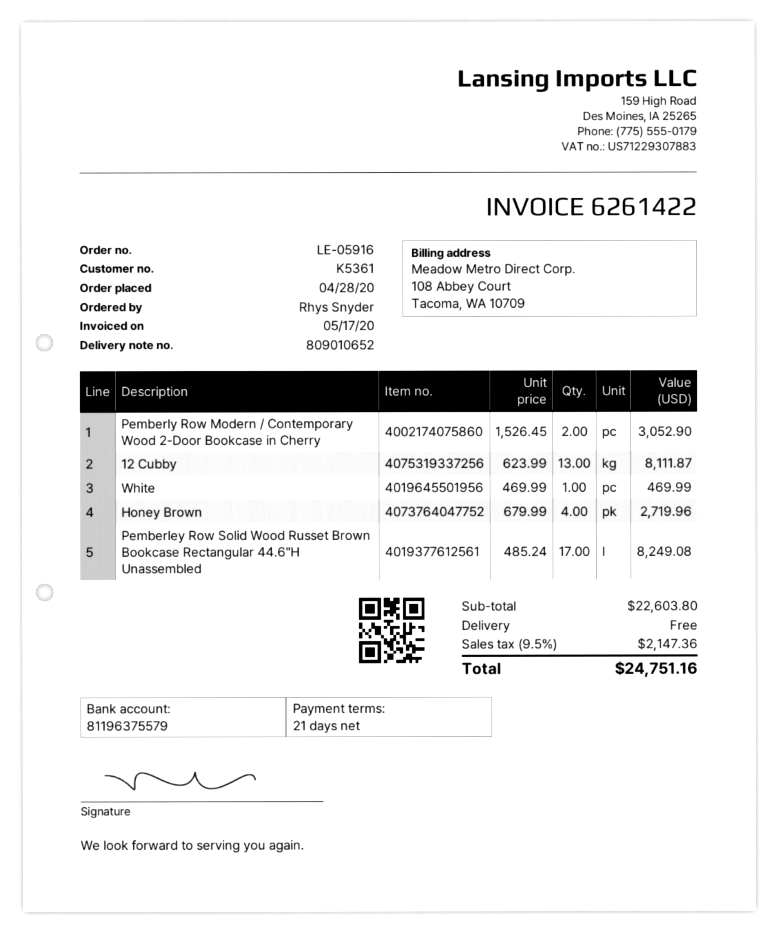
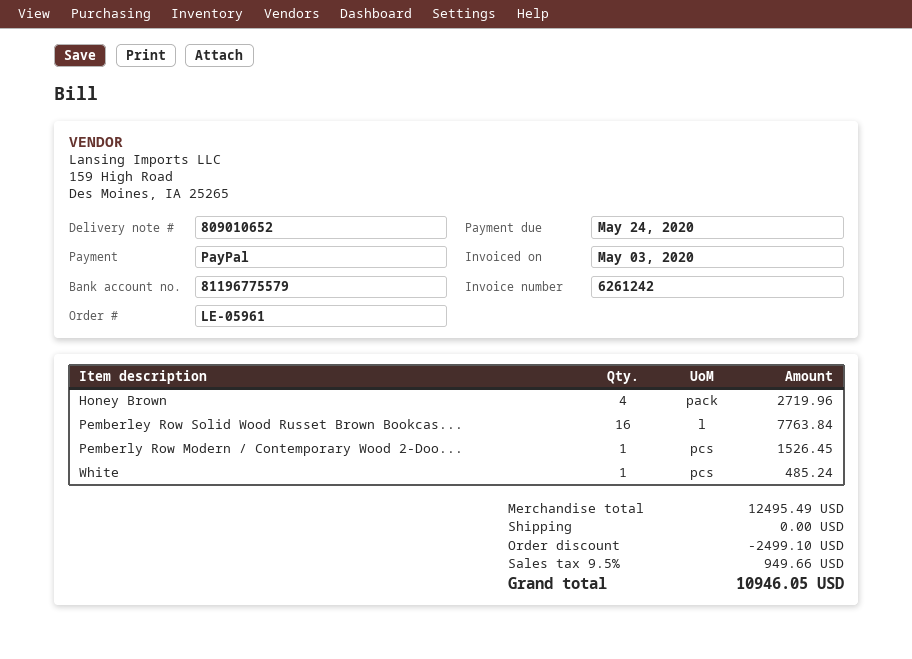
order number: LE-05916 -> LE-05961
invoice number: 6261422 -> 6261242
invoice date: 2020-05-17 -> 2020-05-03
bank account: 81196375579 -> 81196775579
Pemberly Row Modern / Contemporary Wood 2-Door Bookcase in Cherry: 2 for 3052.90 -> 1 for 1526.45
12 Cubby: 13 for 8111.87 -> none
White: 1 for 469.99 -> 1 for 485.24
Pemberley Row Solid Wood Russet Brown Bookcase Rectangular 44.6"H Unassembled: 17 for 8249.08 -> 16 for 7763.84
subtotal: 22603.80 -> 12495.49
discount: none -> 2499.10
tax: 9.5% = 2147.36 -> 9.5% = 949.66
total: 24751.16 -> 10946.05

